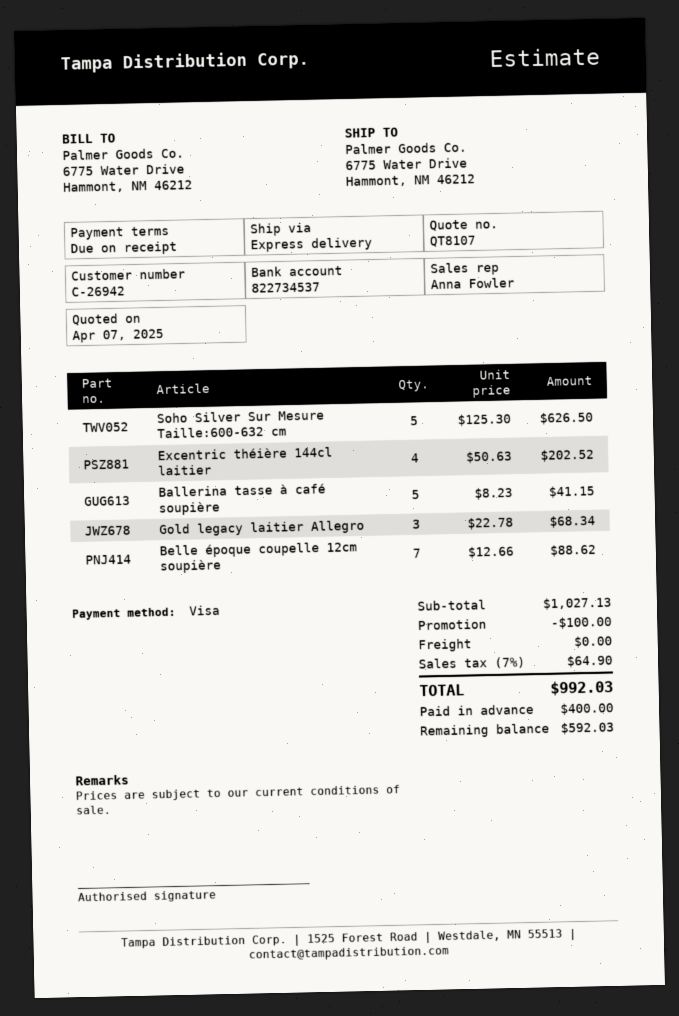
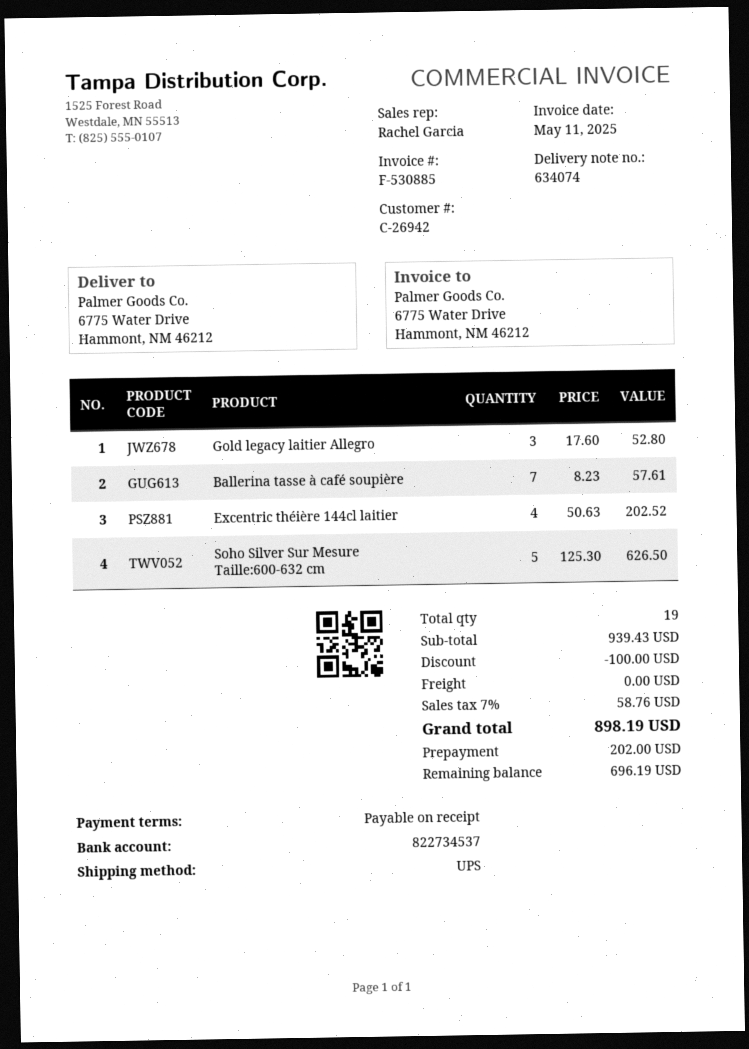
sales rep: Anna Fowler -> Rachel Garcia
shipping method: express -> UPS
Ballerina tasse à café soupière: 5 x 8.23 = 41.15 -> 7 x 8.23 = 57.61
Gold legacy laitier Allegro: 3 x 22.78 = 68.34 -> 3 x 17.60 = 52.80
Belle époque coupelle 12cm soupière: 7 x 12.66 = 88.62 -> none
subtotal: 1027.13 -> 939.43
tax: 7% = 64.90 -> 7% = 58.76
total: 992.03 -> 898.19
deposit: 400.00 -> 202.00
balance: 592.03 -> 696.19

